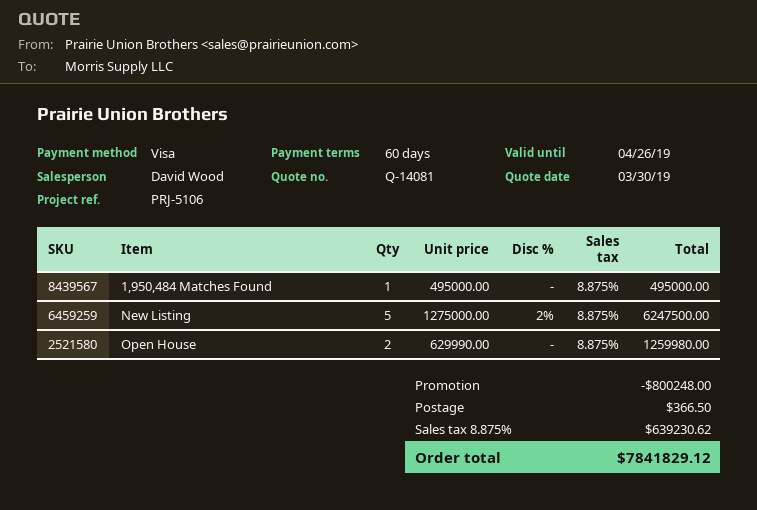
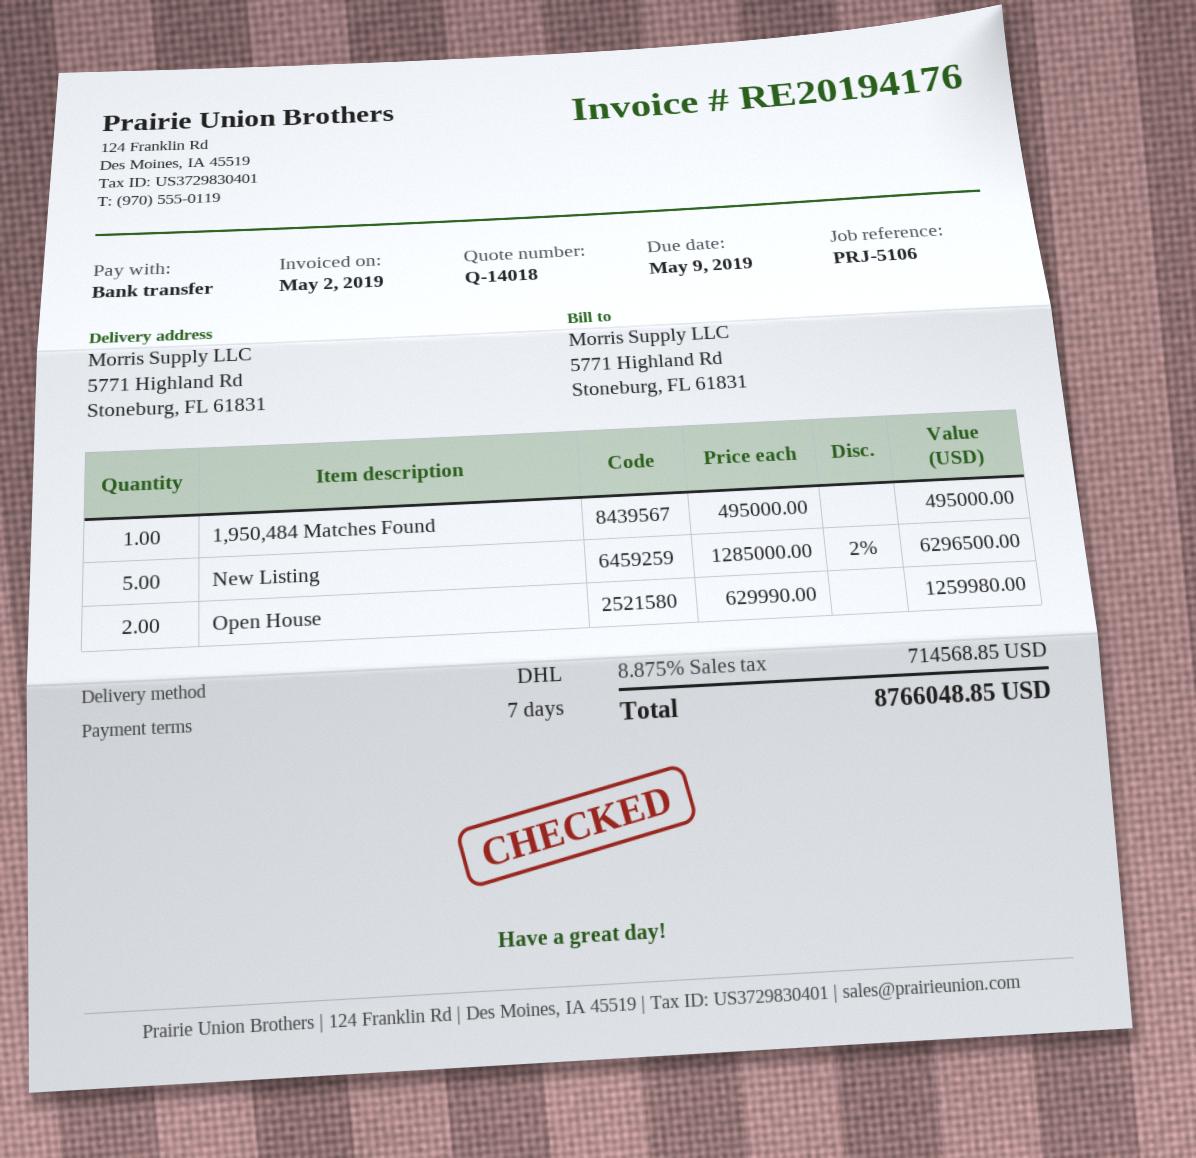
quote number: Q-14081 -> Q-14018
payment terms: 60 days -> 7 days
payment method: Visa -> bank transfer
New Listing: 5 x 1275000.00 - 2% = 6247500.00 -> 5 x 1285000.00 - 2% = 6296500.00
discount: 800248.00 -> none
shipping: 366.50 -> none
tax: 8.875% = 639230.62 -> 8.875% = 714568.85
total: 7841829.12 -> 8766048.85

